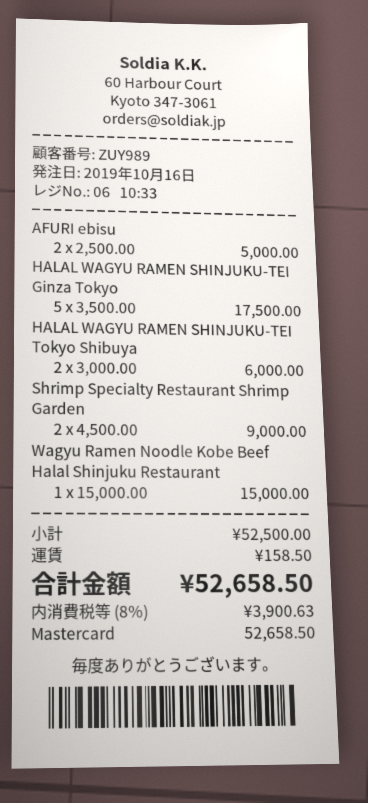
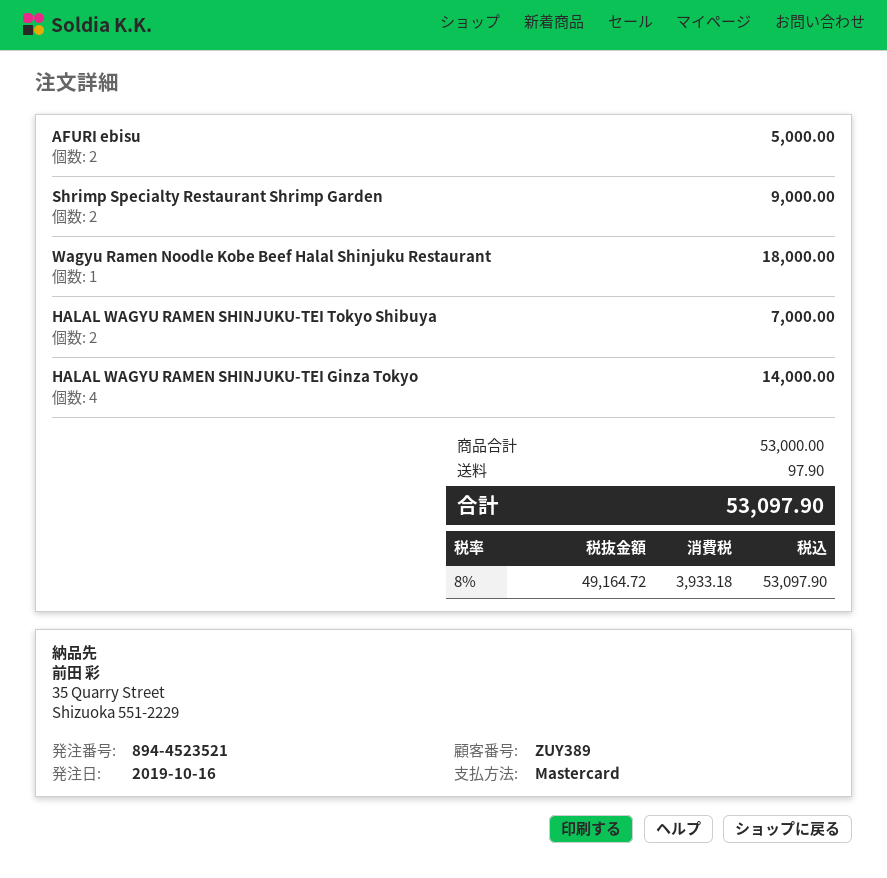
customer number: ZUY989 -> ZUY389
HALAL WAGYU RAMEN SHINJUKU-TEI Ginza Tokyo: 5 for 17500.00 -> 4 for 14000.00
HALAL WAGYU RAMEN SHINJUKU-TEI Tokyo Shibuya: 2 for 6000.00 -> 2 for 7000.00
Wagyu Ramen Noodle Kobe Beef Halal Shinjuku Restaurant: 1 for 15000.00 -> 1 for 18000.00
subtotal: 52500.00 -> 53000.00
shipping: 158.50 -> 97.90
tax: 8% = 3900.63 -> 8% = 3933.18
total: 52658.50 -> 53097.90

